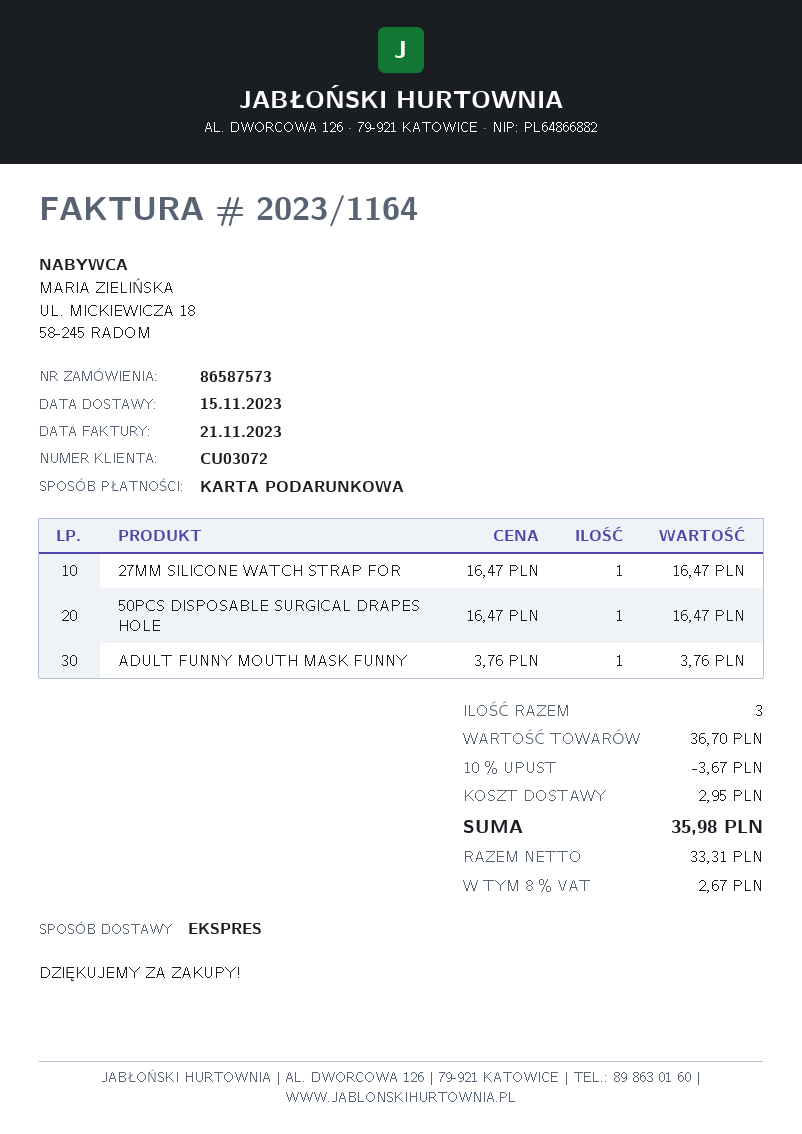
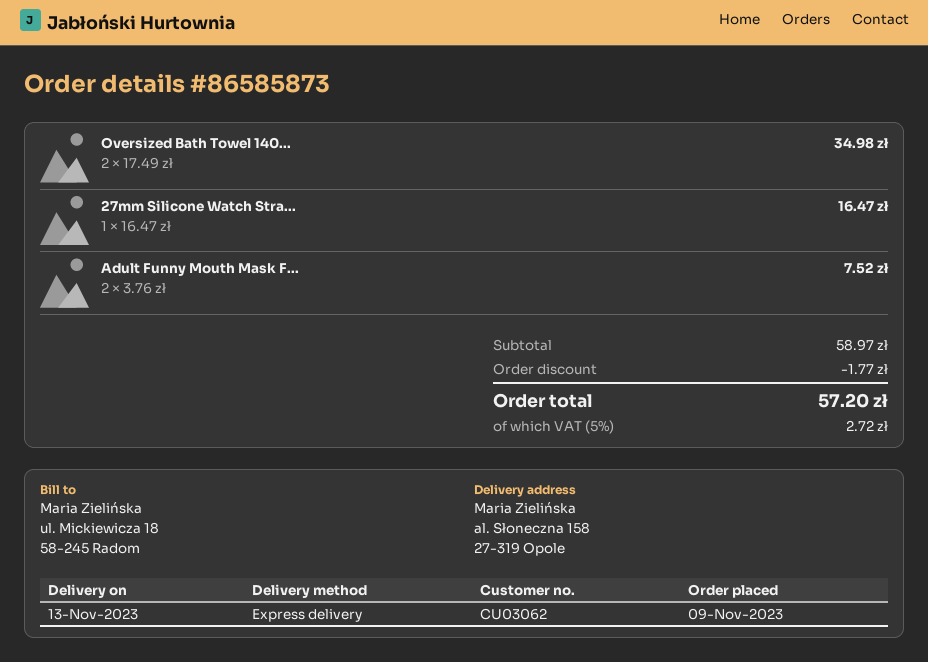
order number: 86587573 -> 86585873
delivery date: 2023-11-15 -> 2023-11-13
customer number: CU03072 -> CU03062
50PCS DISPOSABLE SURGICAL DRAPES HOLE: 1 x 16.47 = 16.47 -> none
ADULT FUNNY MOUTH MASK FUNNY: 1 x 3.76 = 3.76 -> 2 x 3.76 = 7.52
Oversized Bath Towel 140...: none -> 2 x 17.49 = 34.98
subtotal: 36.70 -> 58.97
discount: 3.67 -> 1.77
shipping: 2.95 -> none
tax: 8% = 2.67 -> 5% = 2.72
total: 35.98 -> 57.20

